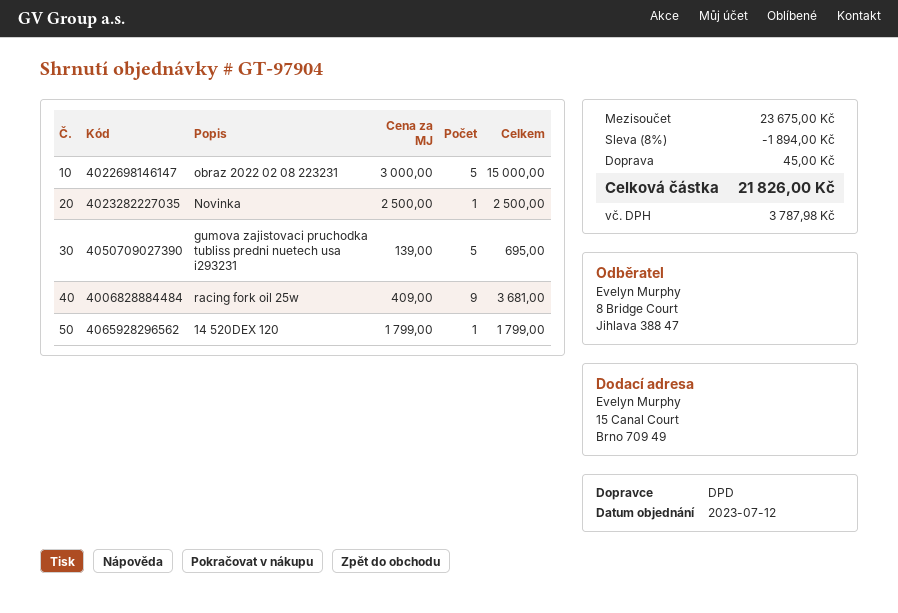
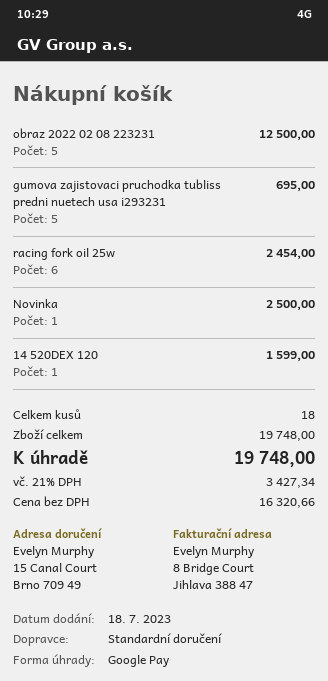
shipping method: DPD -> standard
obraz 2022 02 08 223231: 5 for 15000.00 -> 5 for 12500.00
racing fork oil 25w: 9 for 3681.00 -> 6 for 2454.00
14 520DEX 120: 1 for 1799.00 -> 1 for 1599.00
subtotal: 23675.00 -> 19748.00
discount: 8% = 1894.00 -> none
shipping: 45.00 -> none
tax: 3787.98 -> 3427.34
total: 21826.00 -> 19748.00

